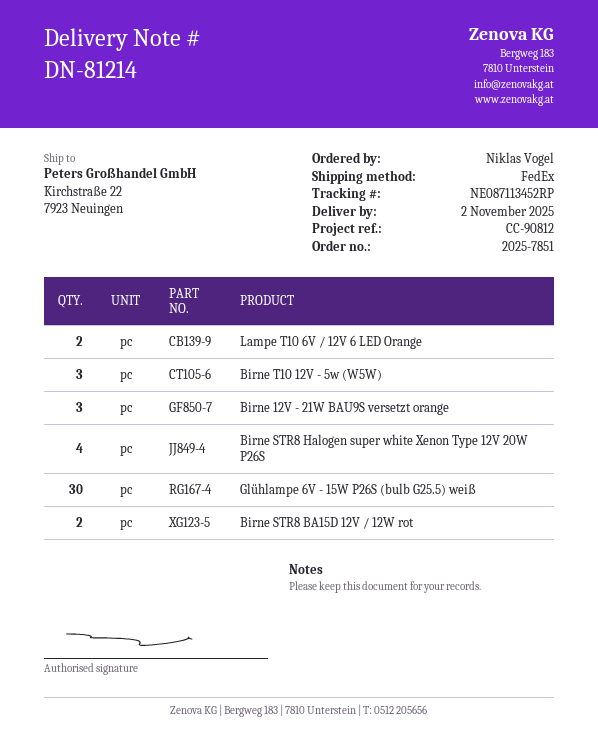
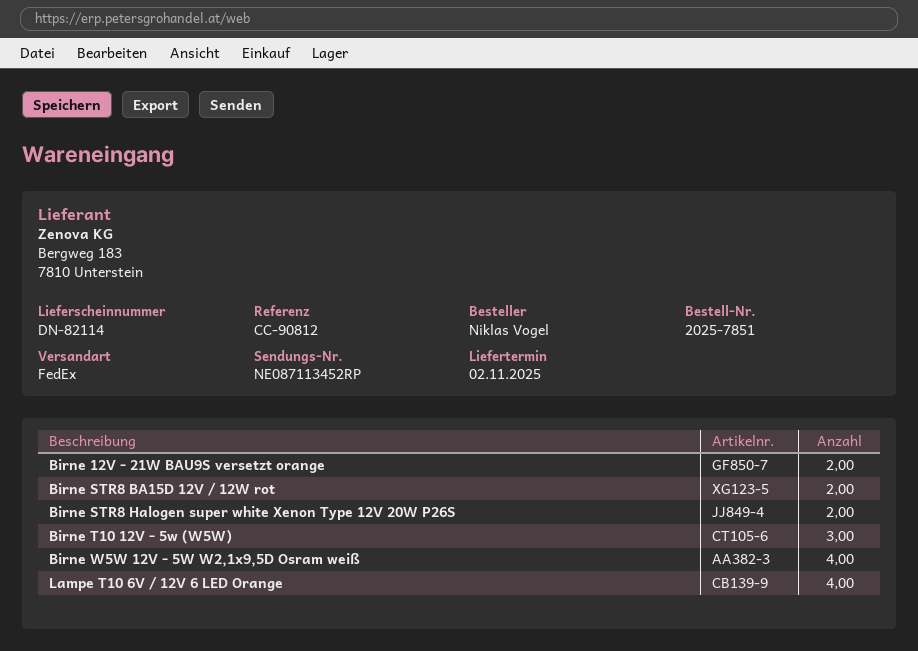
delivery note number: DN-81214 -> DN-82114
Lampe T10 6V / 12V 6 LED Orange: 2 -> 4
Birne 12V - 21W BAU9S versetzt orange: 3 -> 2
Birne STR8 Halogen super white Xenon Type 12V 20W P26S: 4 -> 2
Glühlampe 6V - 15W P26S (bulb G25.5) weiß: 30 -> none
Birne W5W 12V - 5W W2,1x9,5D Osram weiß: none -> 4

